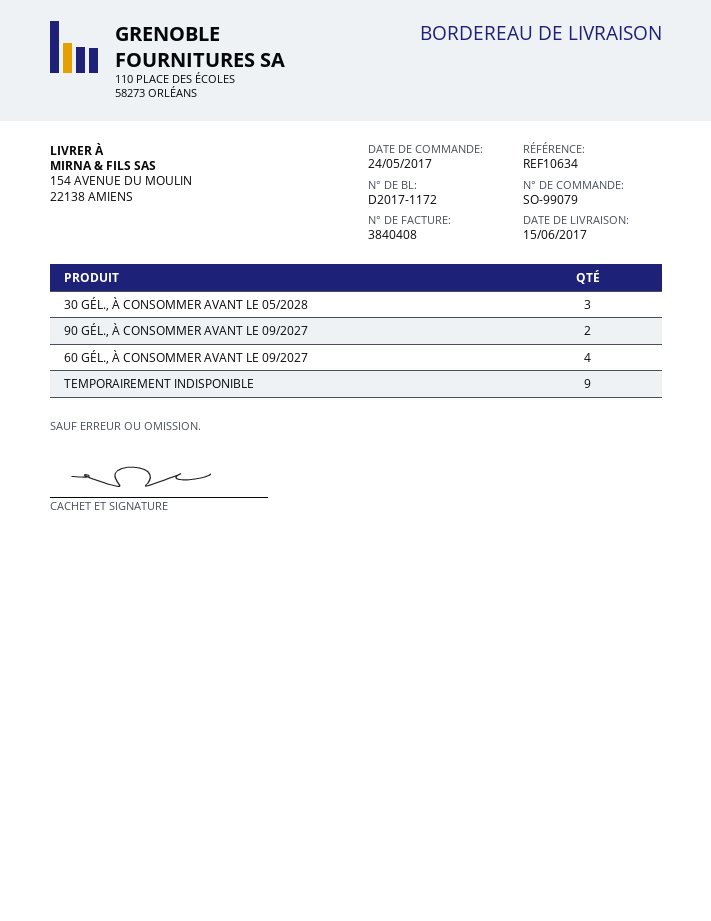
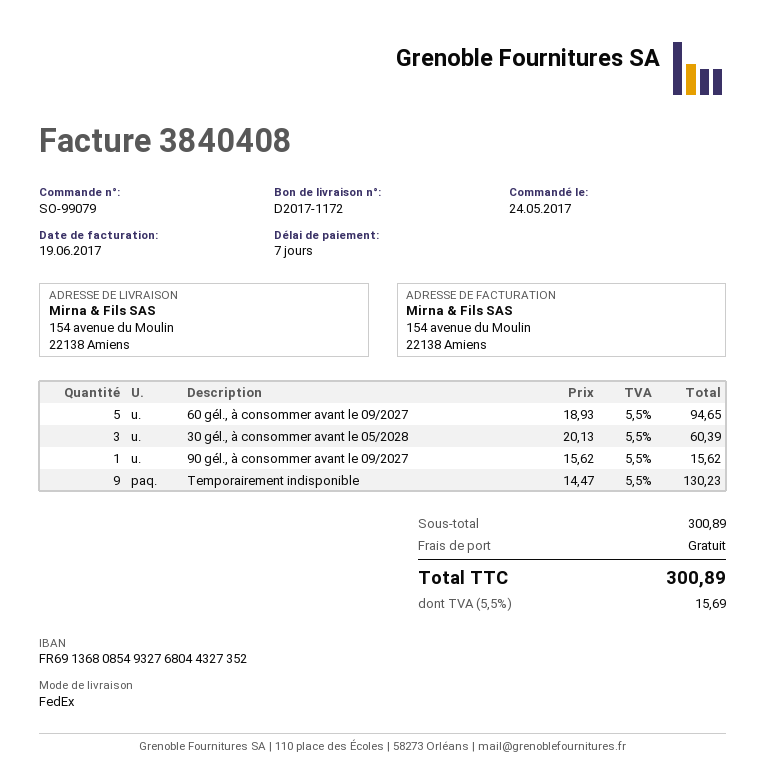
90 GÉL., À CONSOMMER AVANT LE 09/2027: 2 -> 1
60 GÉL., À CONSOMMER AVANT LE 09/2027: 4 -> 5

